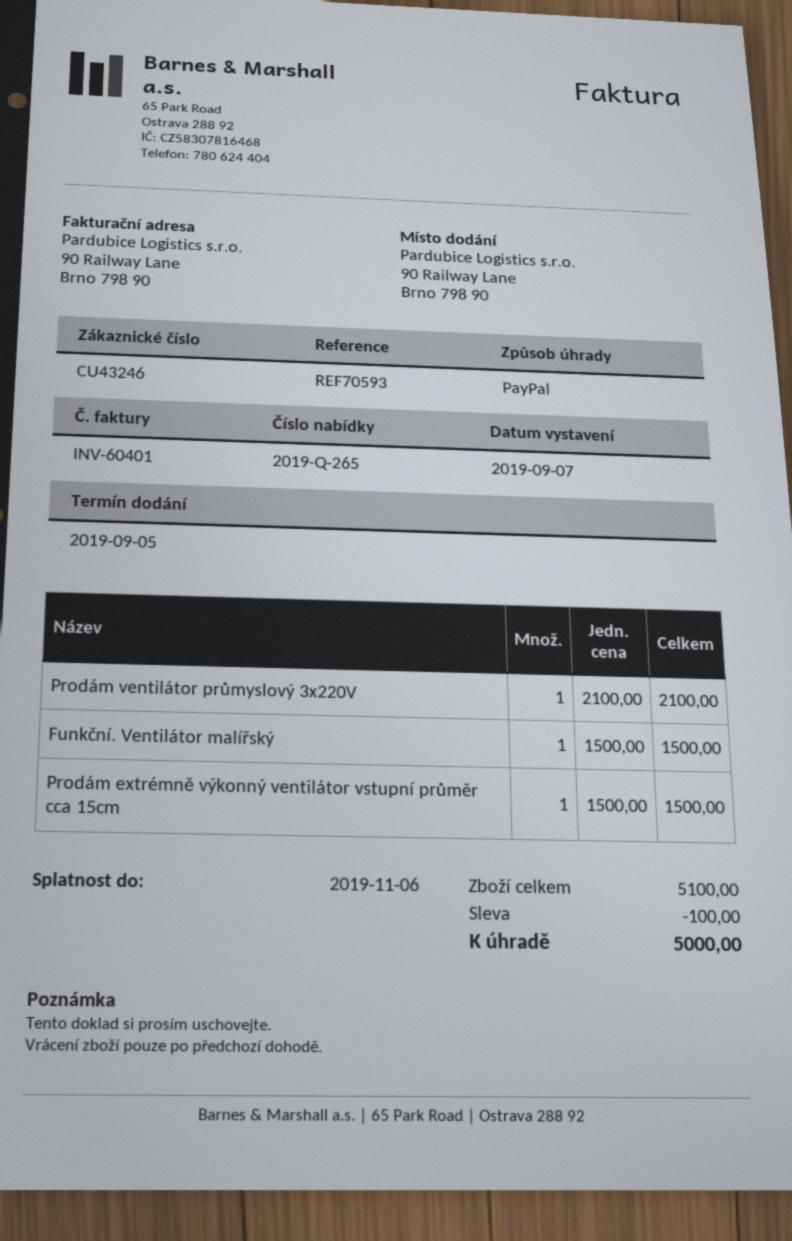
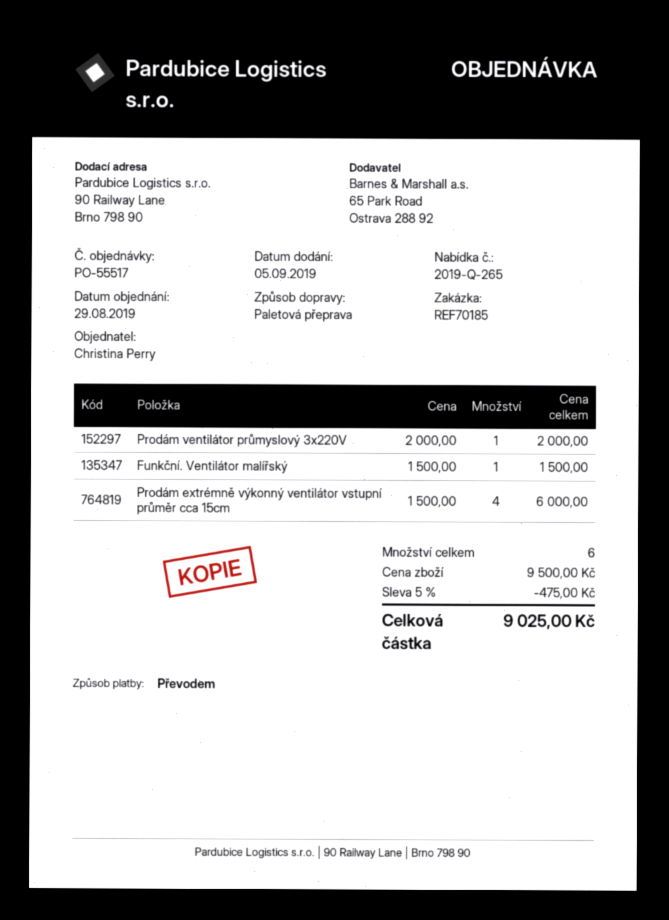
reference: REF70593 -> REF70185
payment method: PayPal -> bank transfer
Prodám ventilátor průmyslový 3x220V: 1 x 2100.00 = 2100.00 -> 1 x 2000.00 = 2000.00
Prodám extrémně výkonný ventilátor vstupní průměr cca 15cm: 1 x 1500.00 = 1500.00 -> 4 x 1500.00 = 6000.00
subtotal: 5100.00 -> 9500.00
discount: 100.00 -> 475.00
total: 5000.00 -> 9025.00

